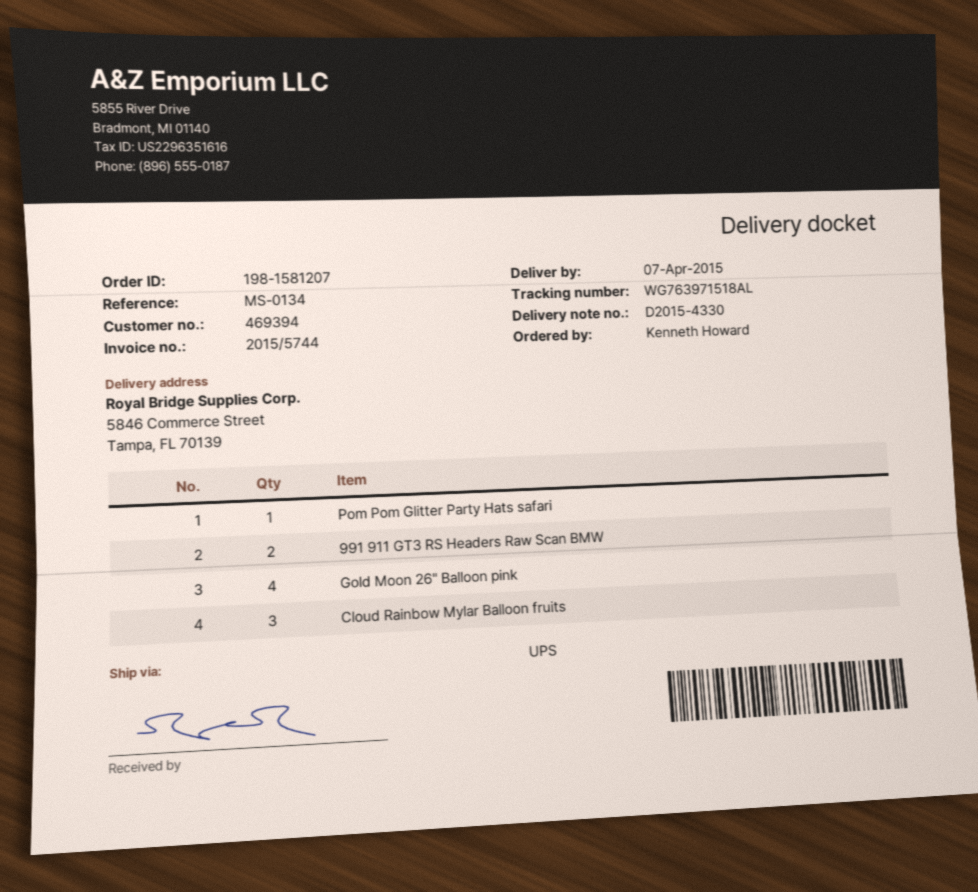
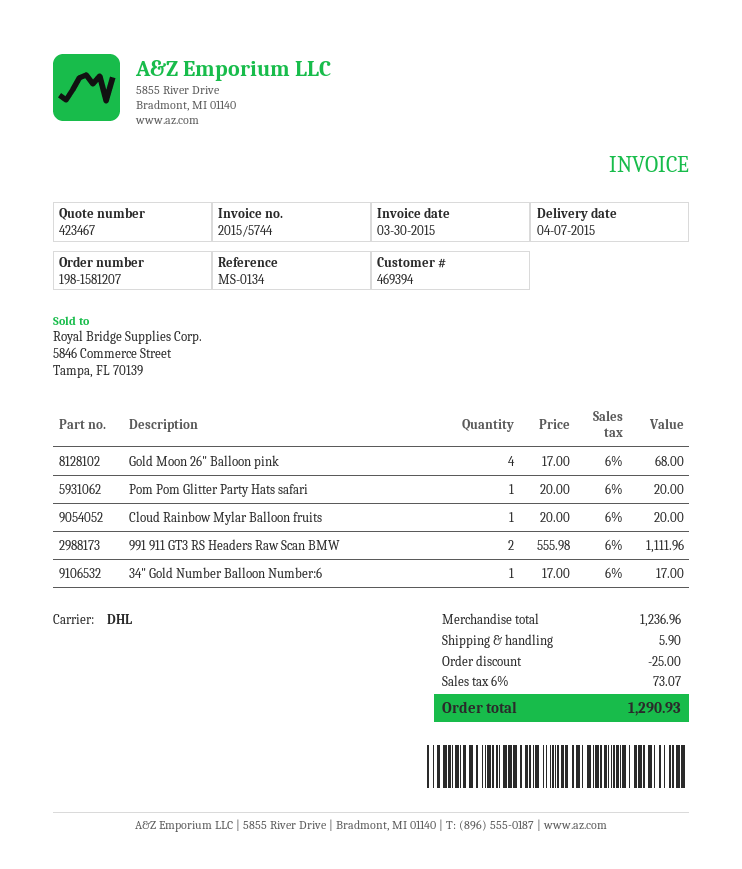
shipping method: UPS -> DHL
Cloud Rainbow Mylar Balloon fruits: 3 -> 1
34" Gold Number Balloon Number:6: none -> 1

